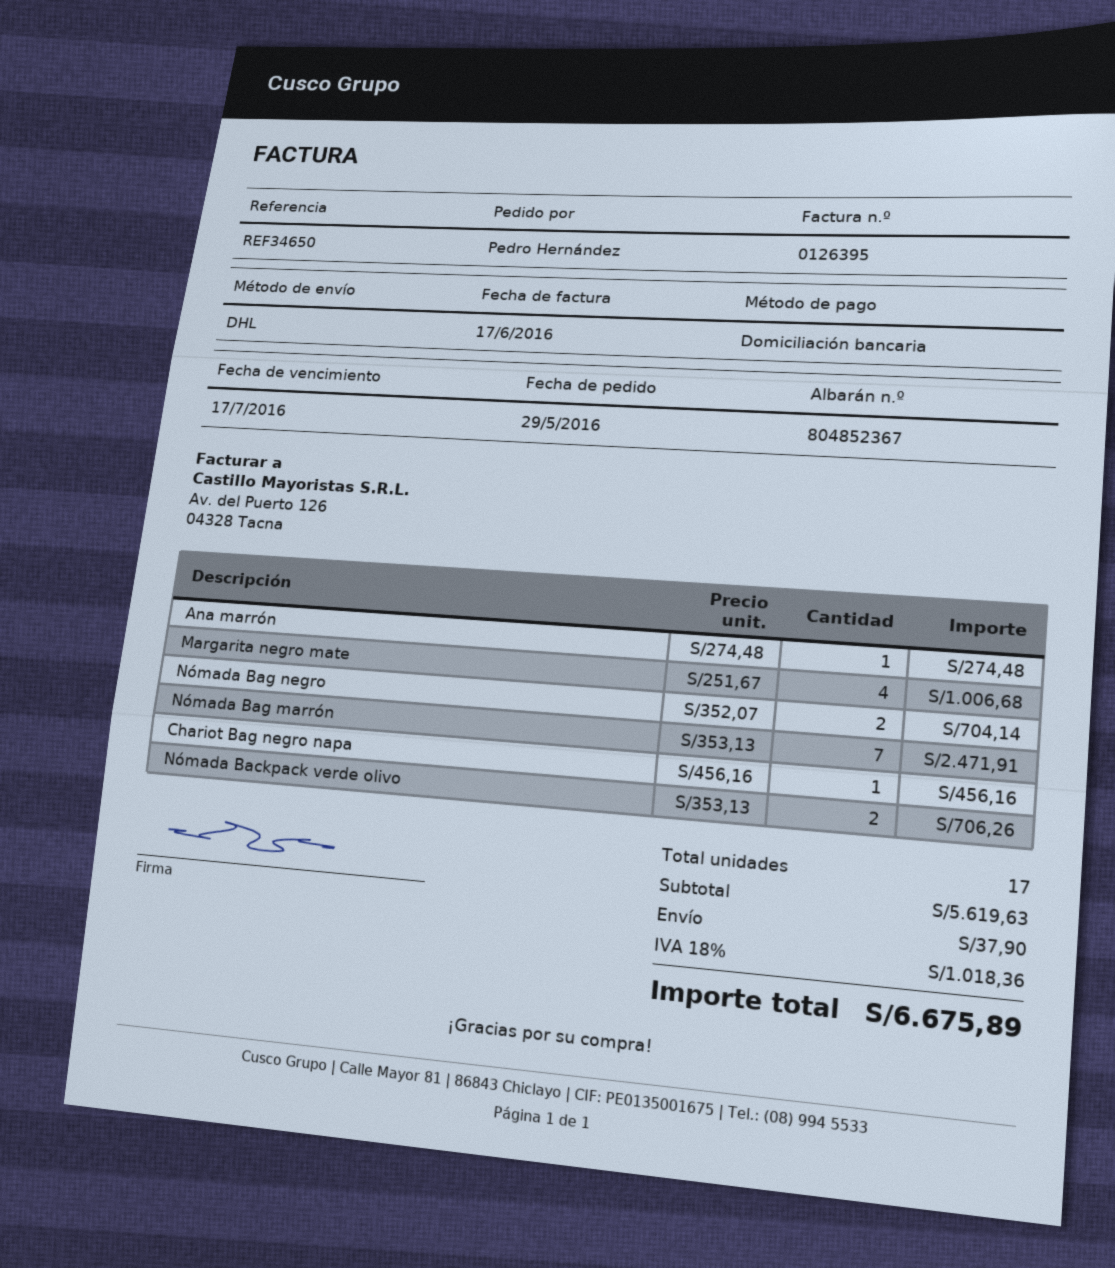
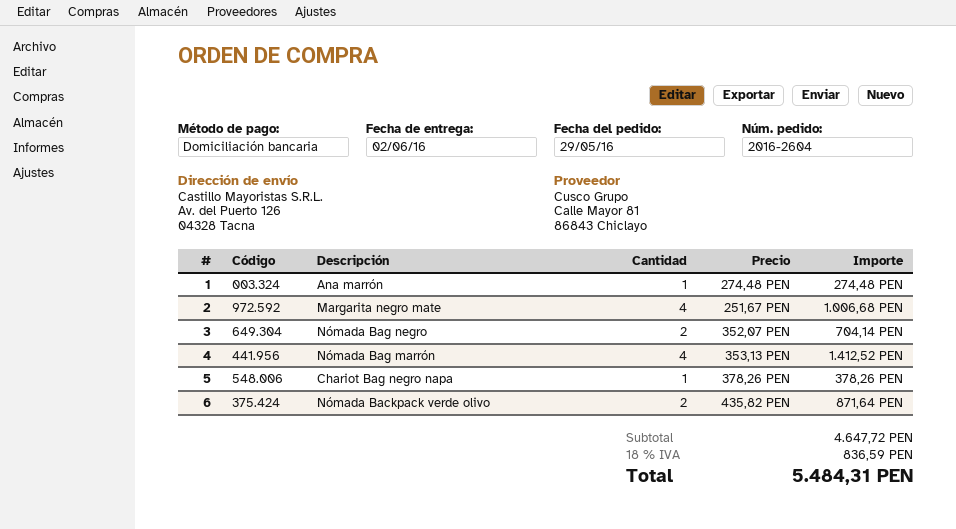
Nómada Bag marrón: 7 x 353.13 = 2471.91 -> 4 x 353.13 = 1412.52
Chariot Bag negro napa: 1 x 456.16 = 456.16 -> 1 x 378.26 = 378.26
Nómada Backpack verde olivo: 2 x 353.13 = 706.26 -> 2 x 435.82 = 871.64
subtotal: 5619.63 -> 4647.72
shipping: 37.90 -> none
tax: 18% = 1018.36 -> 18% = 836.59
total: 6675.89 -> 5484.31

